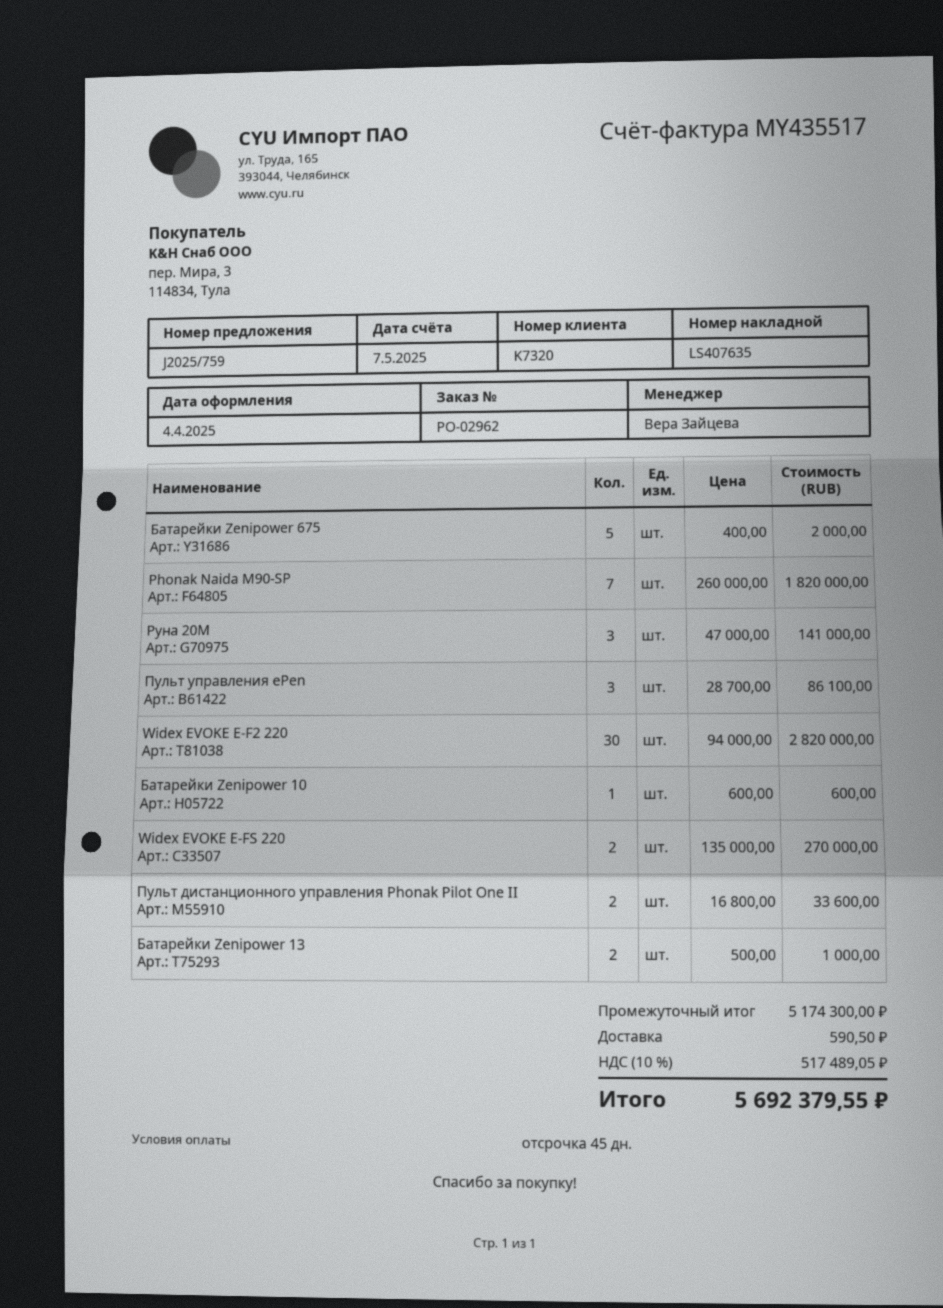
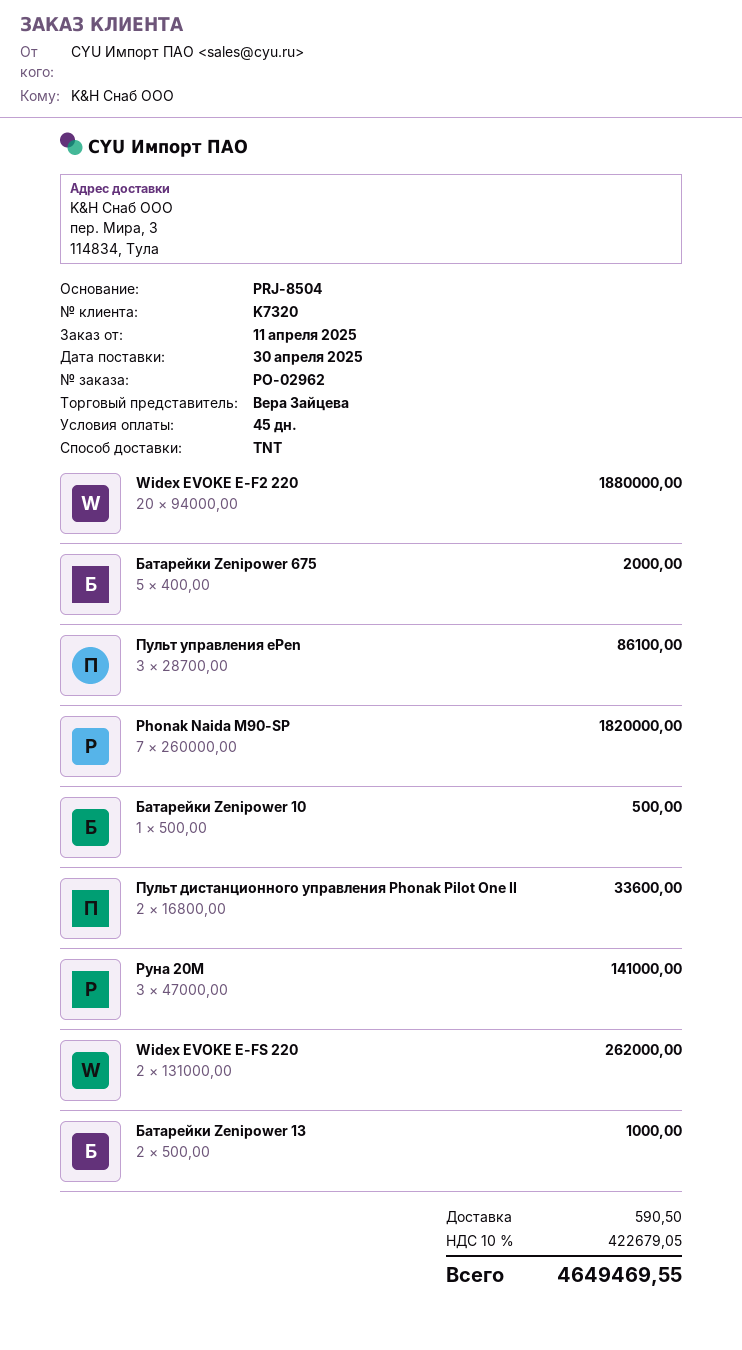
order date: 2025-04-04 -> 2025-04-11
Widex EVOKE E-F2 220: 30 x 94000.00 = 2820000.00 -> 20 x 94000.00 = 1880000.00
Батарейки Zenipower 10: 1 x 600.00 = 600.00 -> 1 x 500.00 = 500.00
Widex EVOKE E-FS 220: 2 x 135000.00 = 270000.00 -> 2 x 131000.00 = 262000.00
tax: 10% = 517489.05 -> 10% = 422679.05
total: 5692379.55 -> 4649469.55

